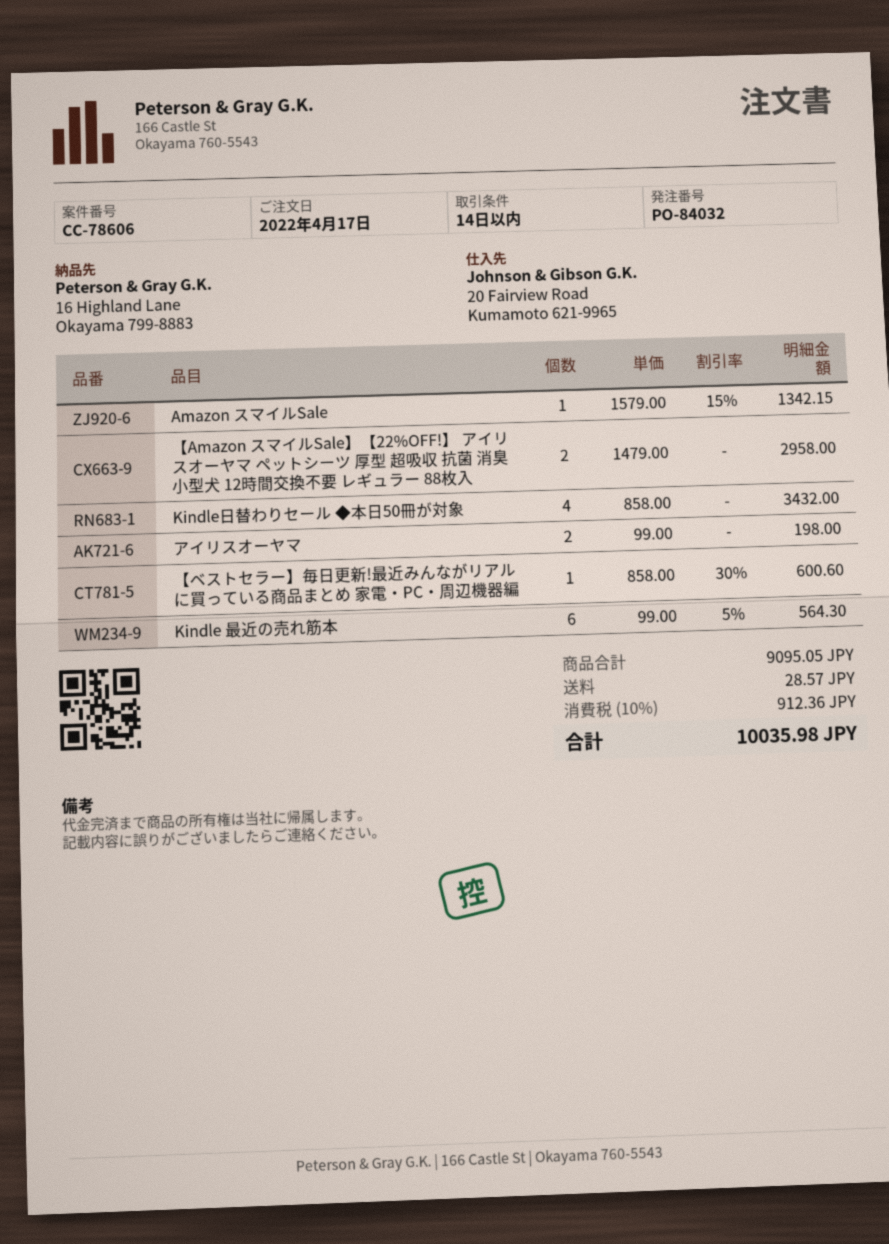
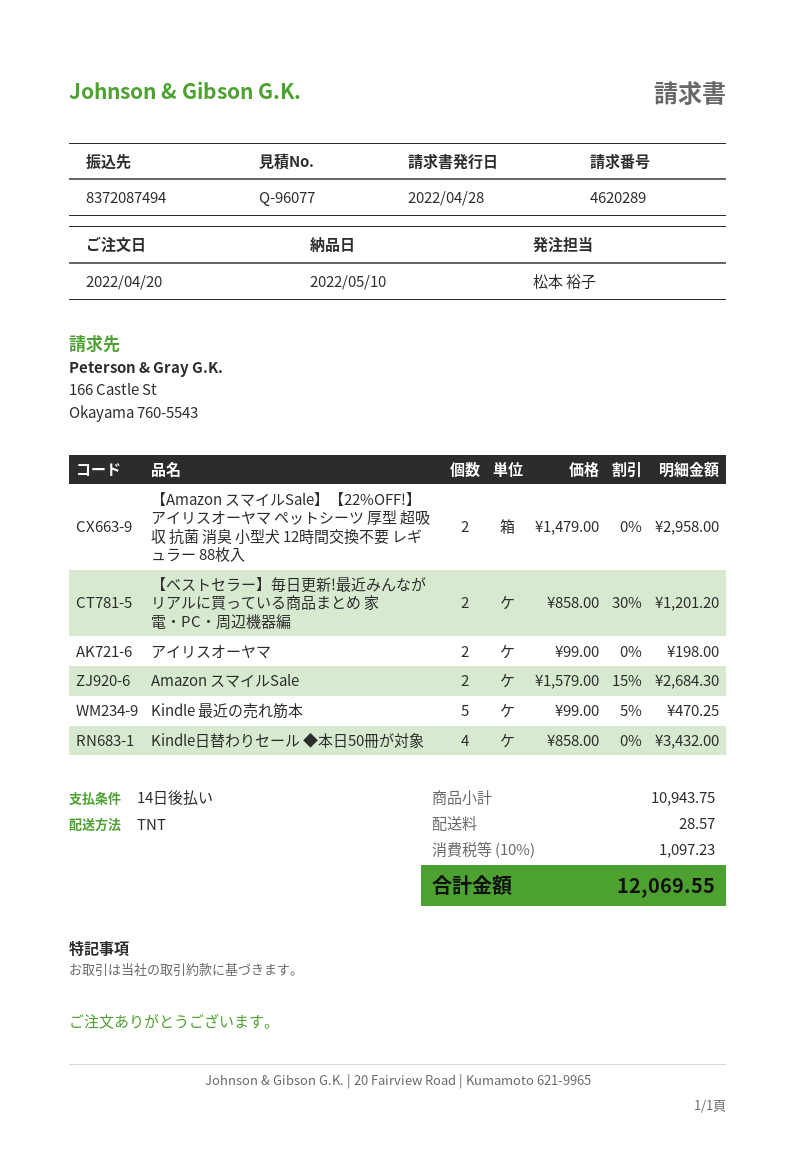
order date: 2022-04-17 -> 2022-04-20
Amazon スマイルSale: 1 x 1579.00 - 15% = 1342.15 -> 2 x 1579.00 - 15% = 2684.30
【ベストセラー】毎日更新!最近みんながリアルに買っている商品まとめ 家電・PC・周辺機器編: 1 x 858.00 - 30% = 600.60 -> 2 x 858.00 - 30% = 1201.20
Kindle 最近の売れ筋本: 6 x 99.00 - 5% = 564.30 -> 5 x 99.00 - 5% = 470.25
subtotal: 9095.05 -> 10943.75
tax: 10% = 912.36 -> 10% = 1097.23
total: 10035.98 -> 12069.55

